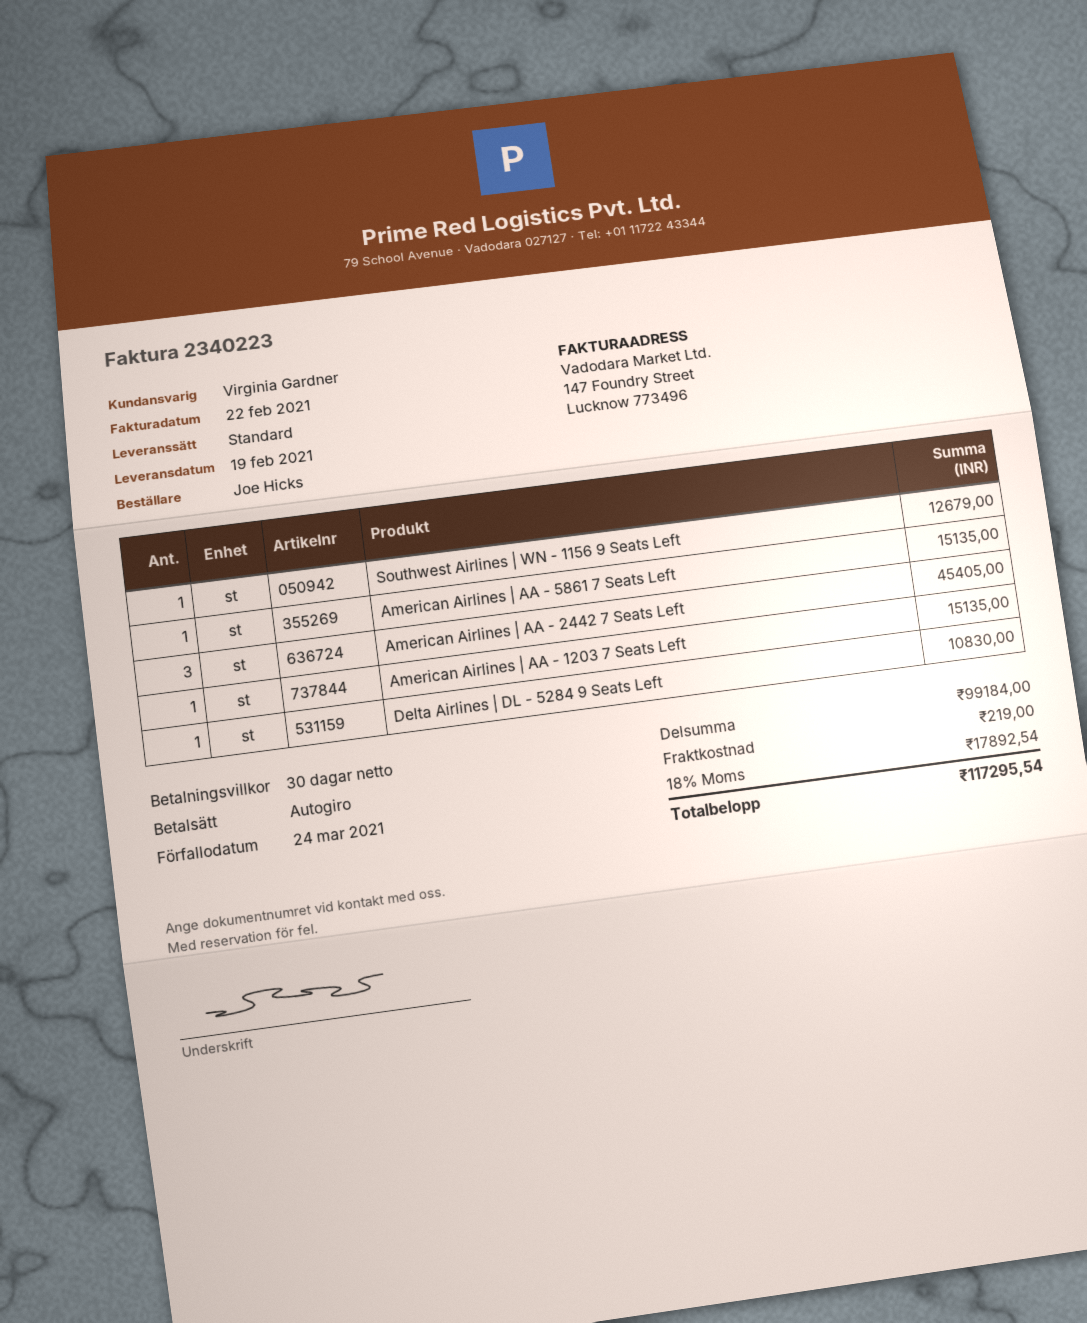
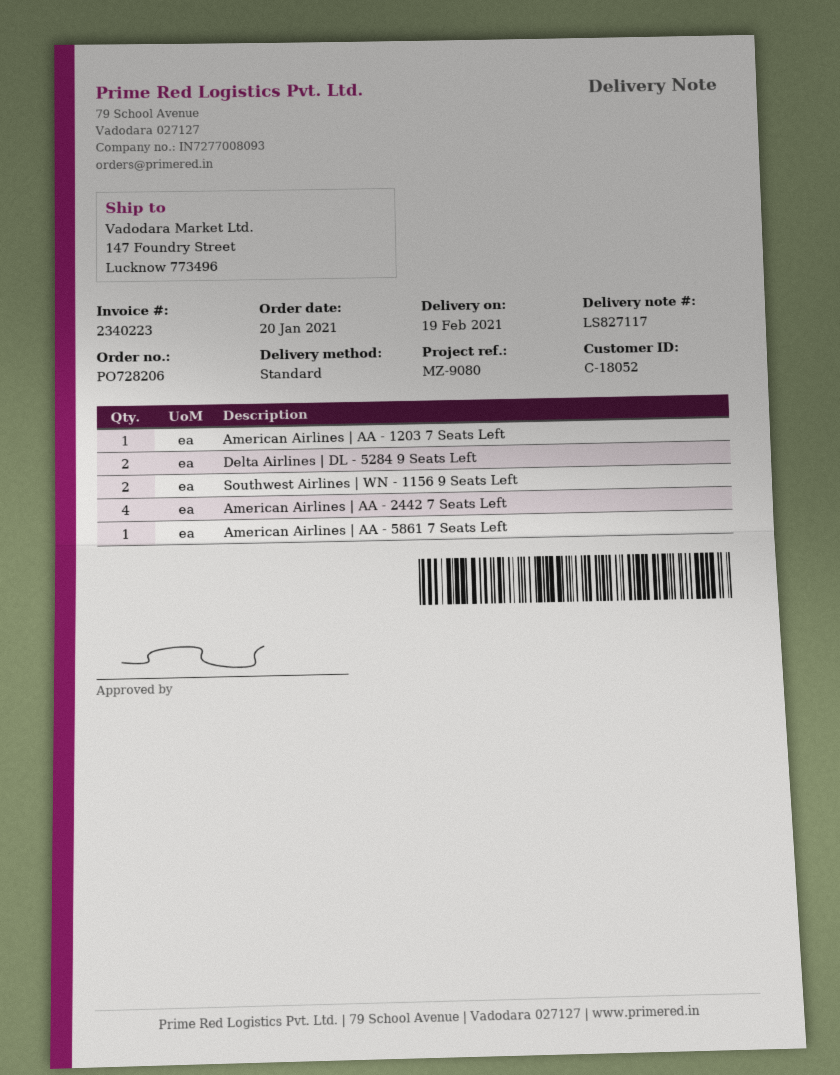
Southwest Airlines | WN - 1156 9 Seats Left: 1 -> 2
American Airlines | AA - 2442 7 Seats Left: 3 -> 4
Delta Airlines | DL - 5284 9 Seats Left: 1 -> 2

